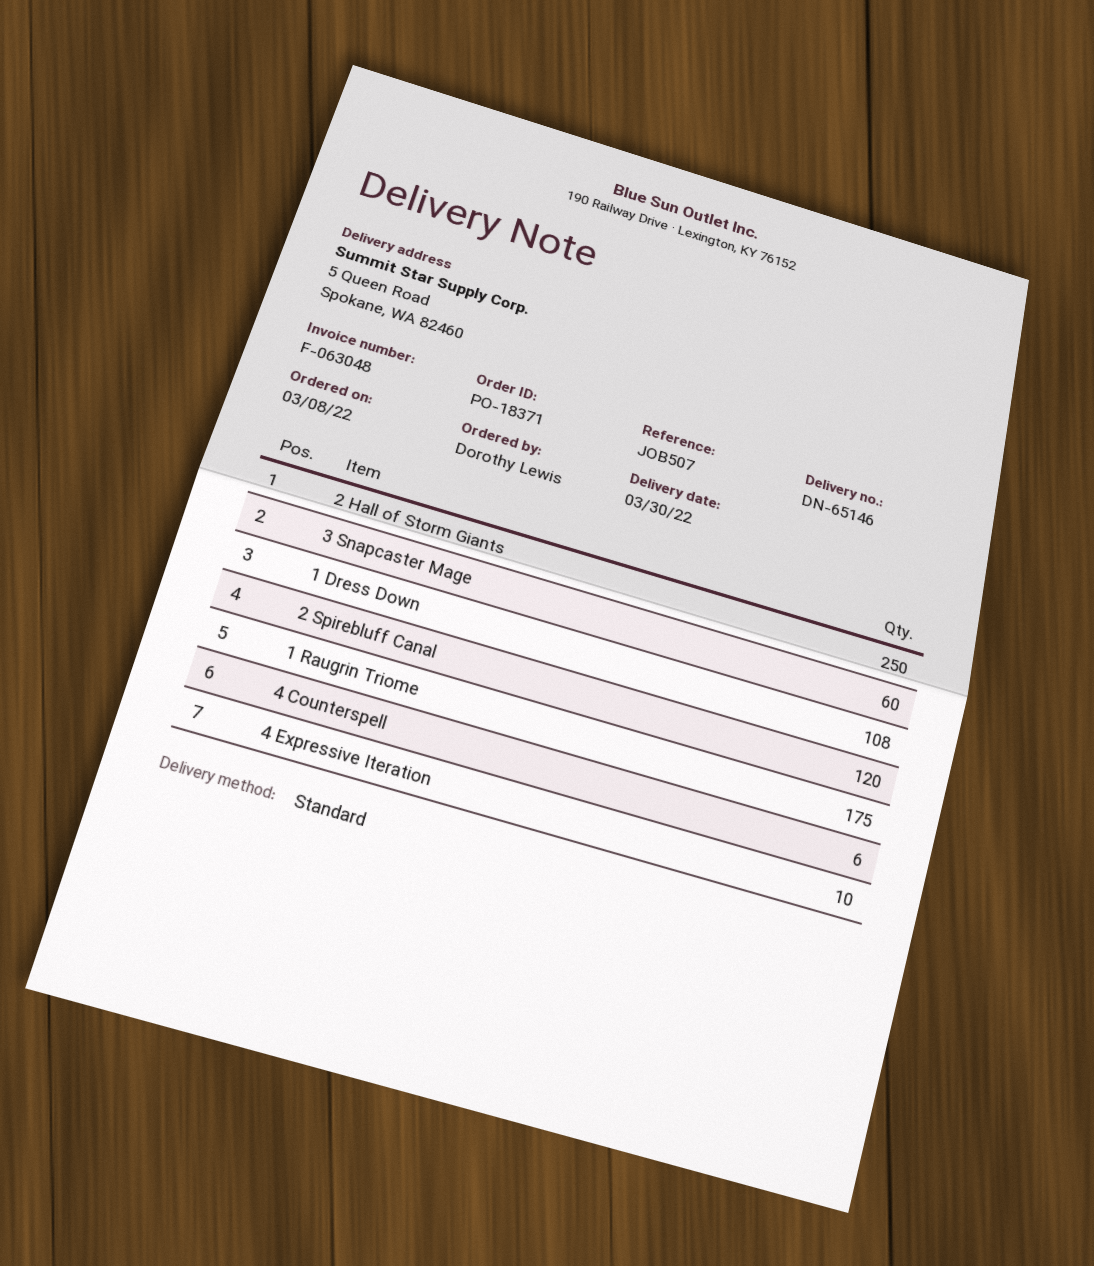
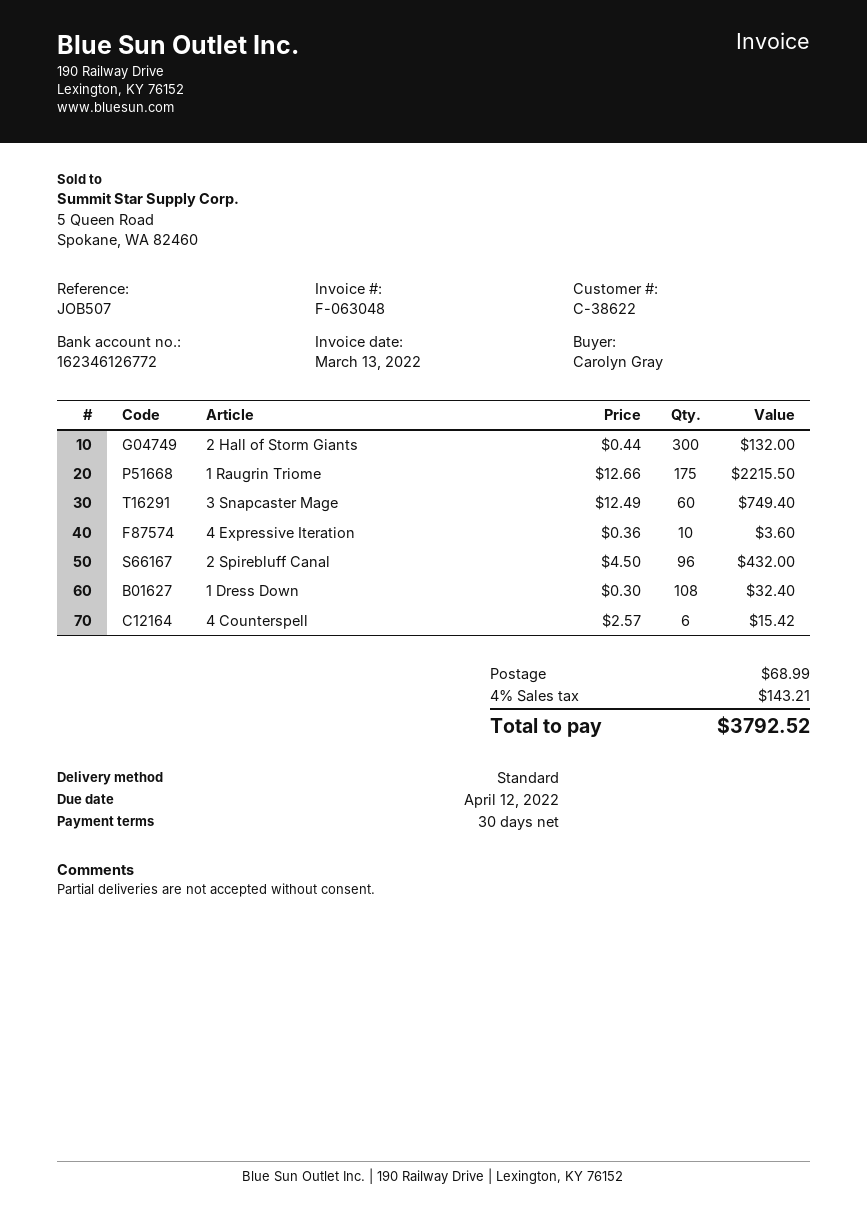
ordered by: Dorothy Lewis -> Carolyn Gray
2 Hall of Storm Giants: 250 -> 300
2 Spirebluff Canal: 120 -> 96

